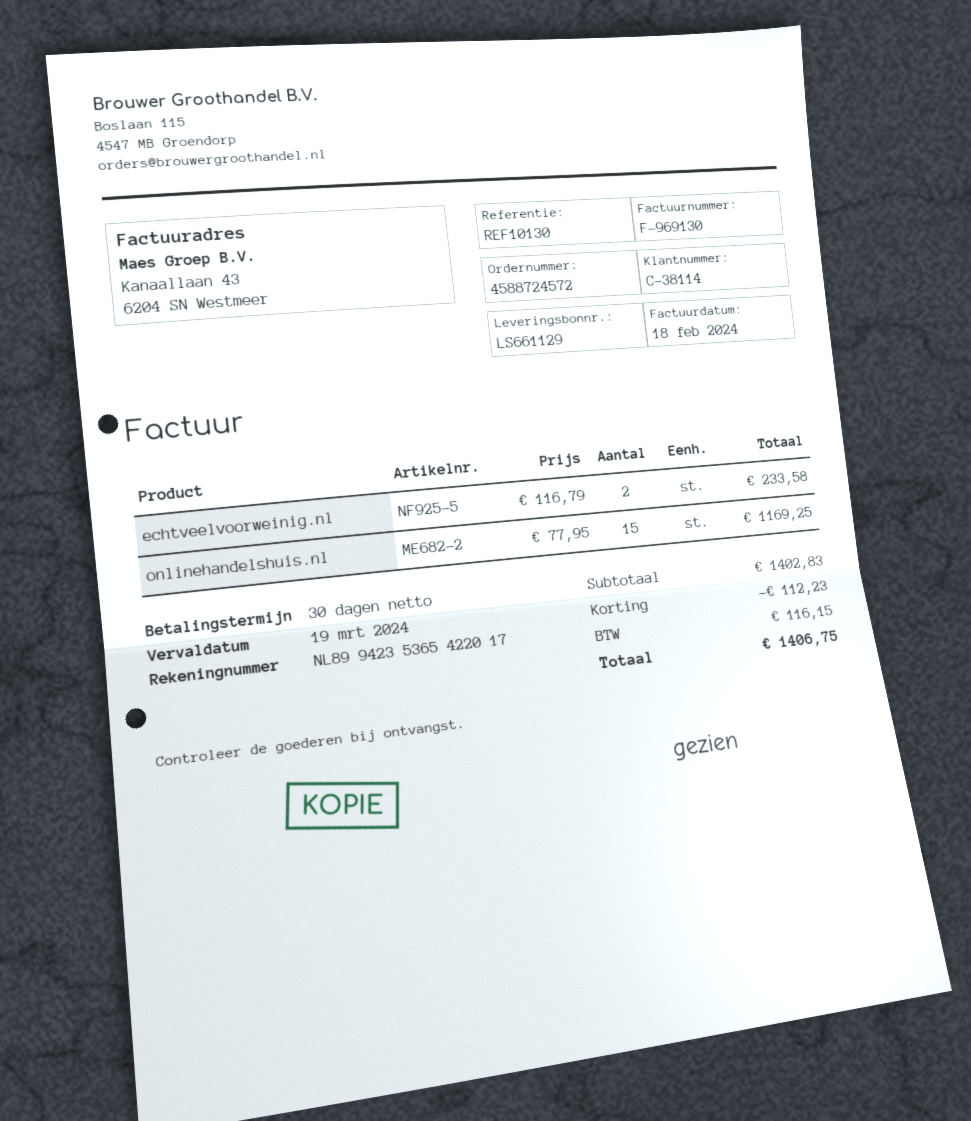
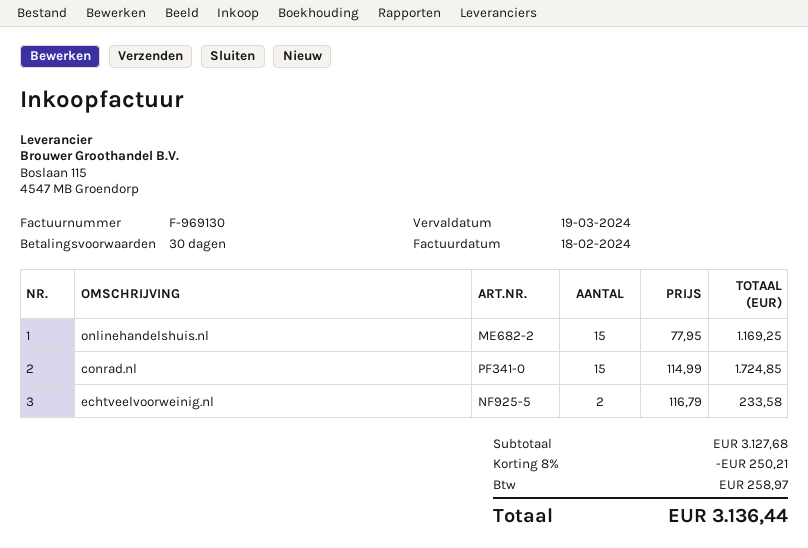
conrad.nl: none -> 15 x 114.99 = 1724.85
subtotal: 1402.83 -> 3127.68
discount: 112.23 -> 250.21
tax: 116.15 -> 258.97
total: 1406.75 -> 3136.44

